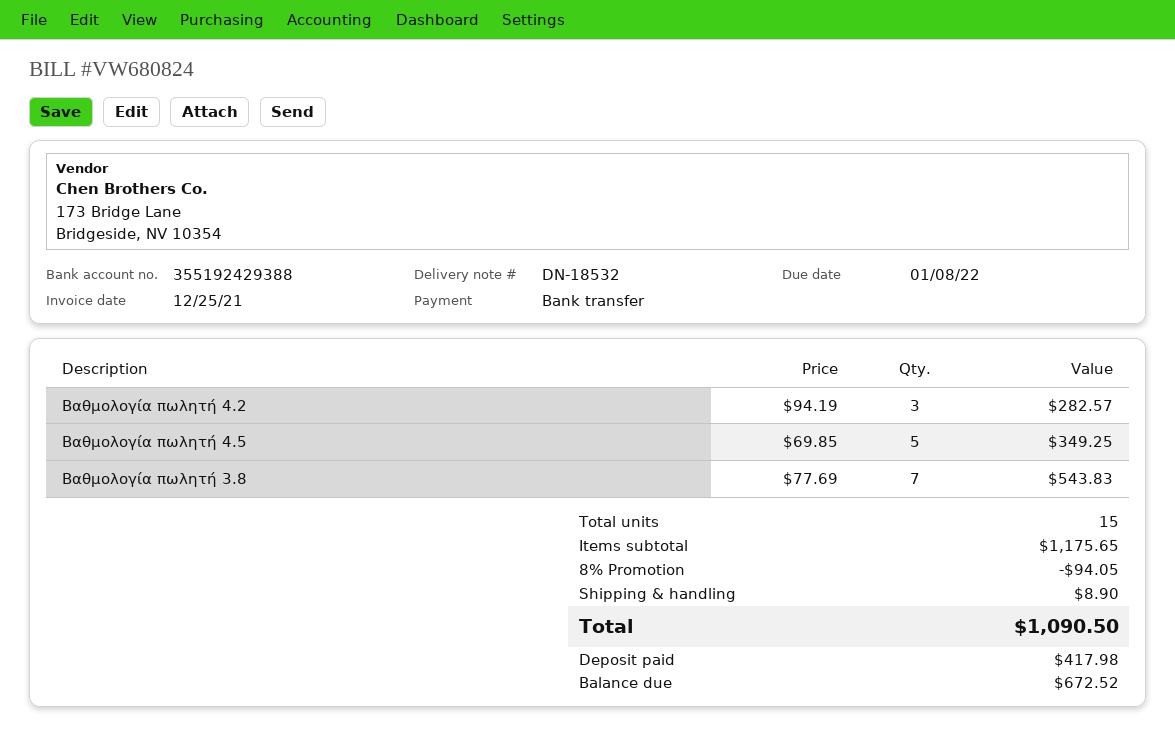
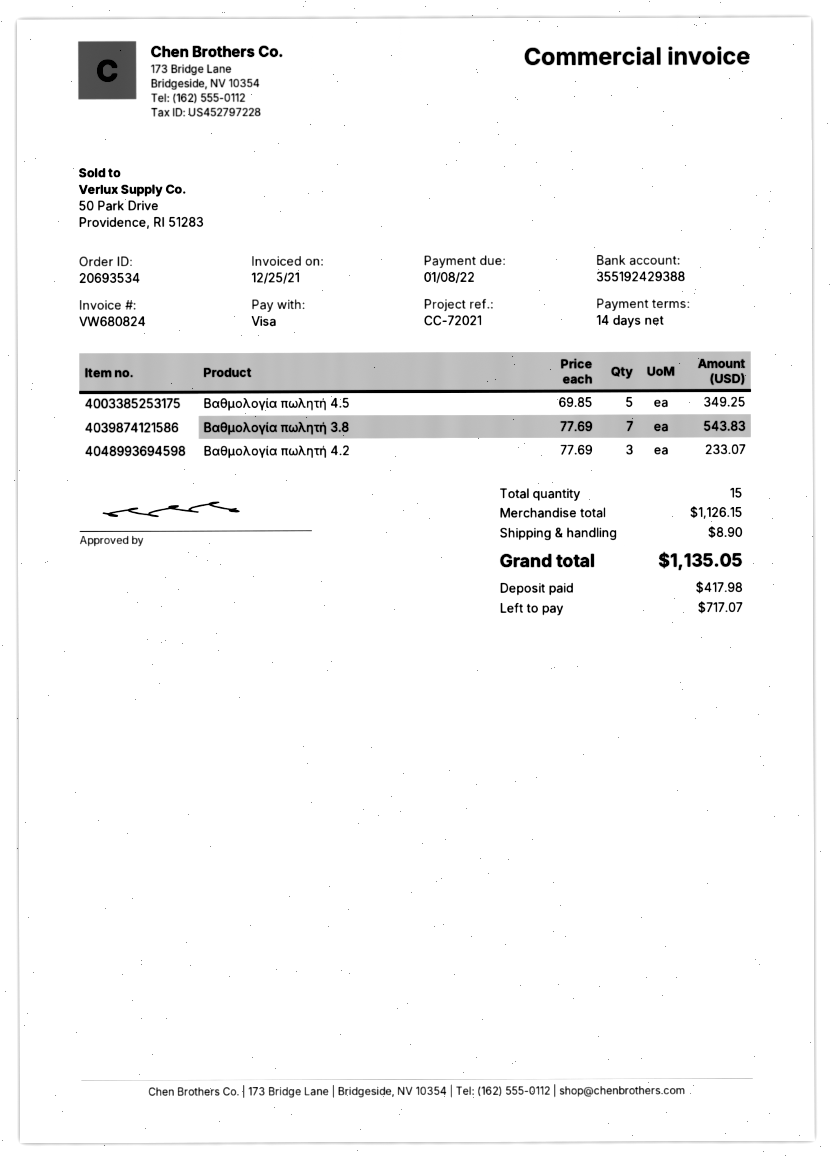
payment method: bank transfer -> Visa
Βαθμολογία πωλητή 4.2: 3 x 94.19 = 282.57 -> 3 x 77.69 = 233.07
subtotal: 1175.65 -> 1126.15
discount: 8% = 94.05 -> none
total: 1090.50 -> 1135.05
balance: 672.52 -> 717.07

